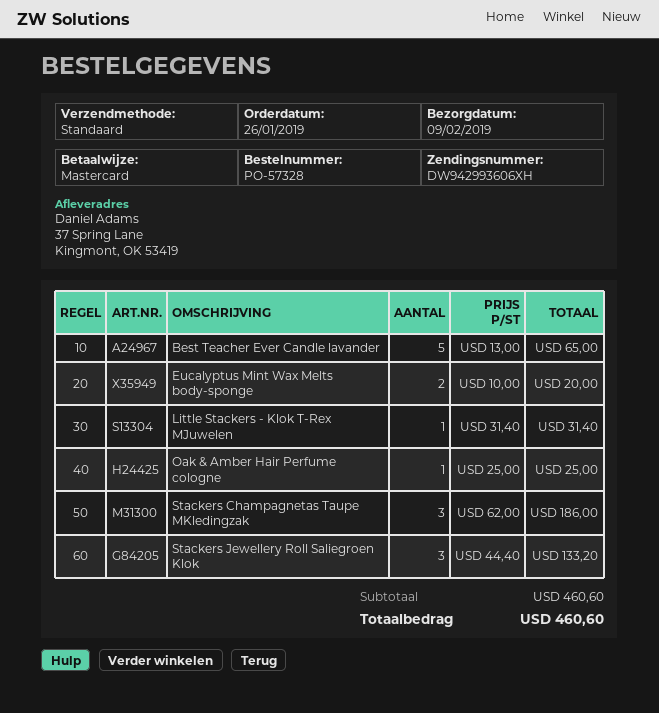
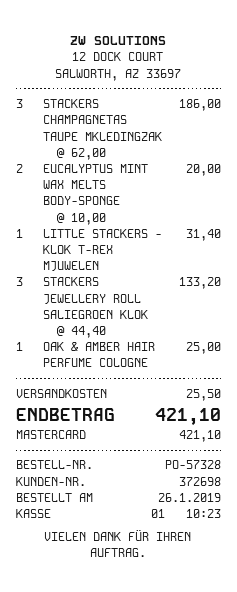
Best Teacher Ever Candle lavander: 5 x 13.00 = 65.00 -> none
shipping: none -> 25.50
total: 460.60 -> 421.10

